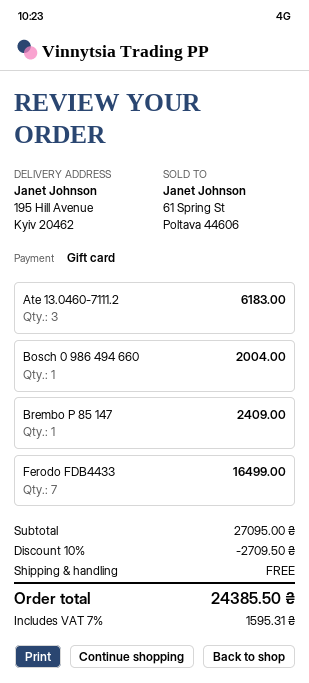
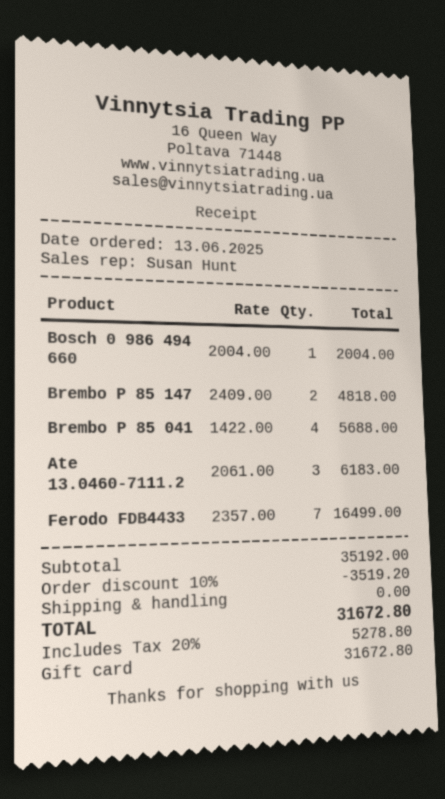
Brembo P 85 147: 1 for 2409.00 -> 2 for 4818.00
Brembo P 85 041: none -> 4 for 5688.00
subtotal: 27095.00 -> 35192.00
discount: 10% = 2709.50 -> 10% = 3519.20
tax: 7% = 1595.31 -> 20% = 5278.80
total: 24385.50 -> 31672.80

